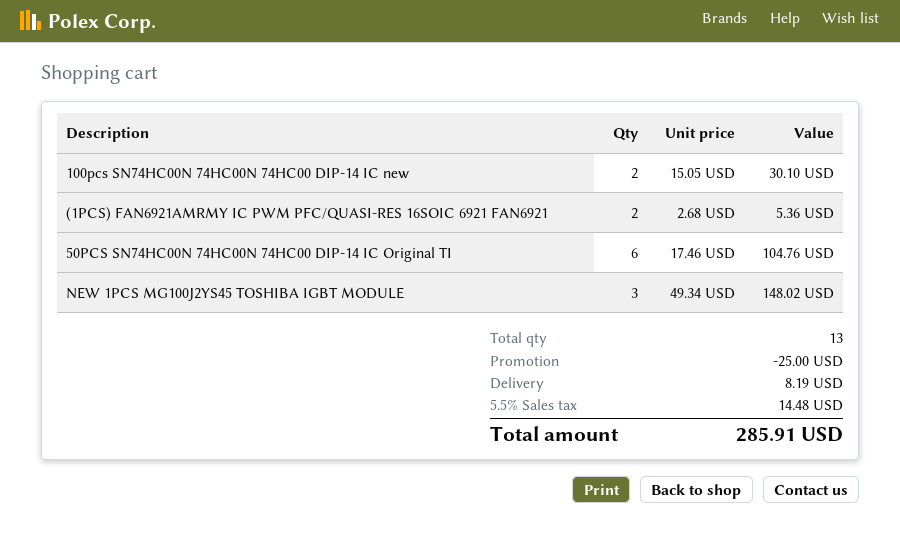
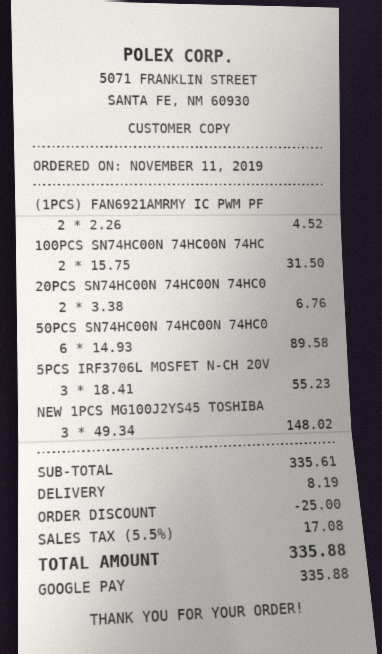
100pcs SN74HC00N 74HC00N 74HC00 DIP-14 IC new: 2 x 15.05 = 30.10 -> 2 x 15.75 = 31.50
(1PCS) FAN6921AMRMY IC PWM PFC/QUASI-RES 16SOIC 6921 FAN6921: 2 x 2.68 = 5.36 -> 2 x 2.26 = 4.52
50PCS SN74HC00N 74HC00N 74HC00 DIP-14 IC Original TI: 6 x 17.46 = 104.76 -> 6 x 14.93 = 89.58
20PCS SN74HC00N 74HC00N 74HC0: none -> 2 x 3.38 = 6.76
5PCS IRF3706L MOSFET N-CH 20V: none -> 3 x 18.41 = 55.23
tax: 5.5% = 14.48 -> 5.5% = 17.08
total: 285.91 -> 335.88

